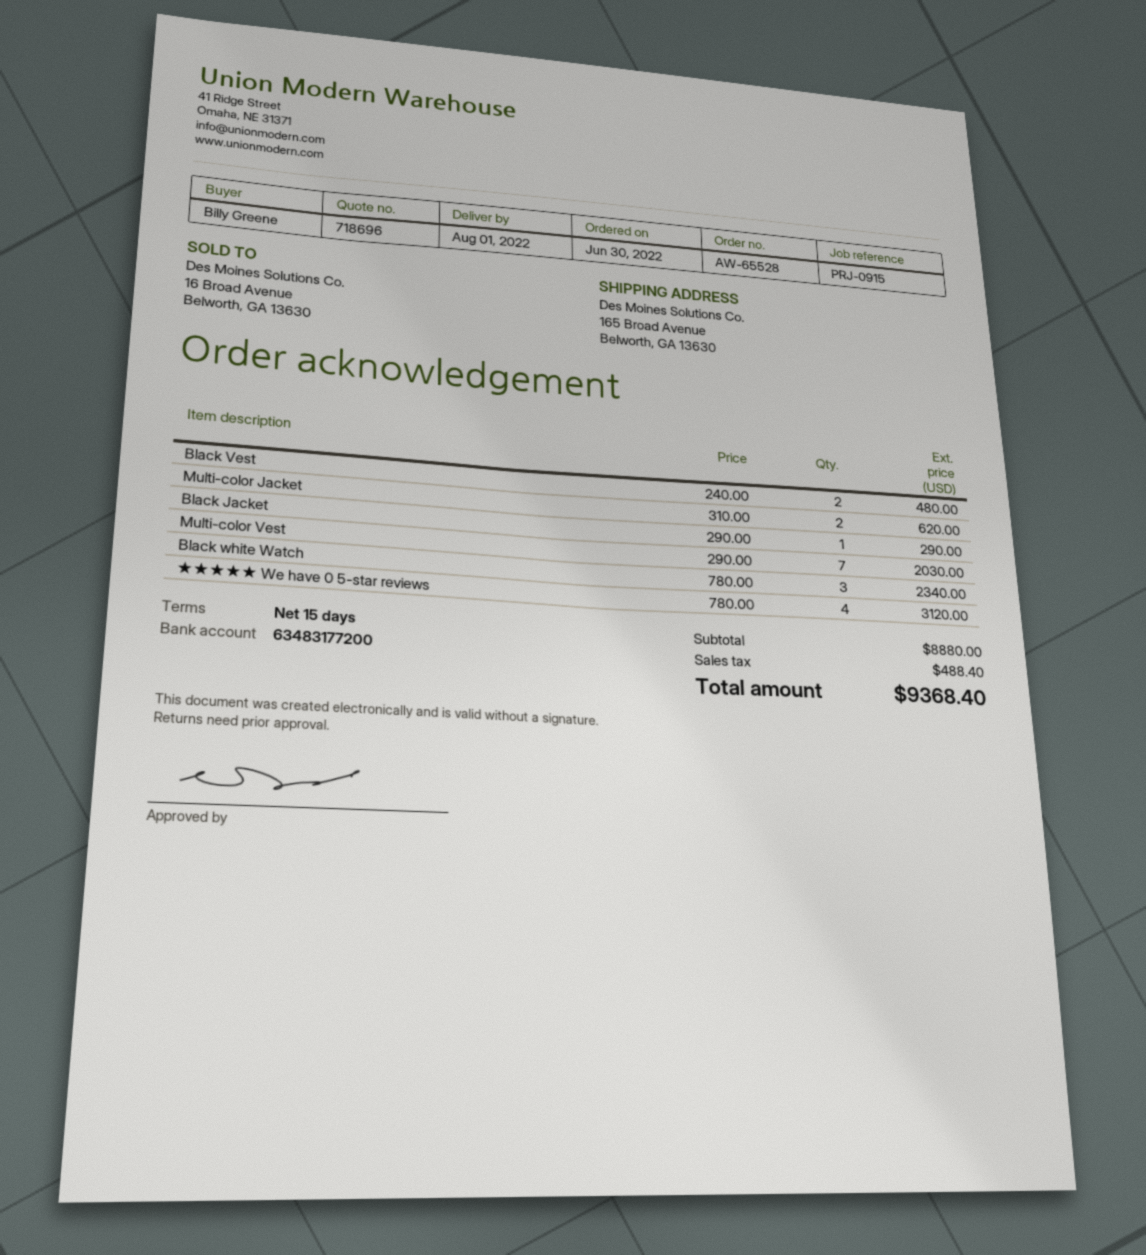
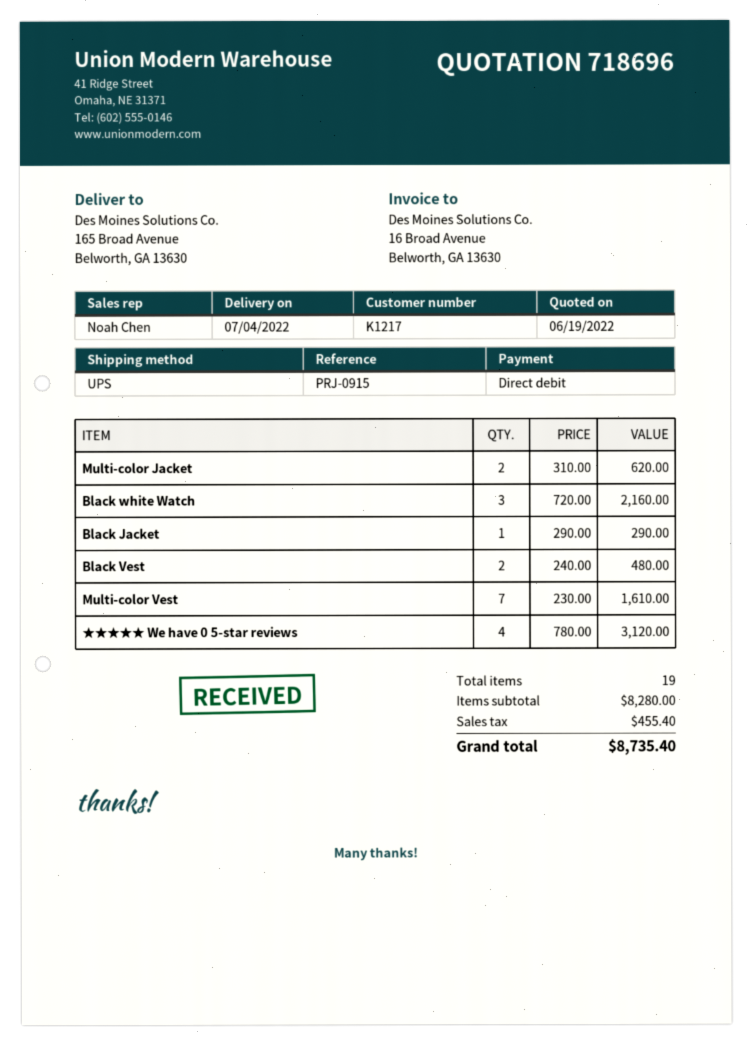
delivery date: 2022-08-01 -> 2022-07-04
Multi-color Vest: 7 x 290.00 = 2030.00 -> 7 x 230.00 = 1610.00
Black white Watch: 3 x 780.00 = 2340.00 -> 3 x 720.00 = 2160.00
subtotal: 8880.00 -> 8280.00
tax: 488.40 -> 455.40
total: 9368.40 -> 8735.40

